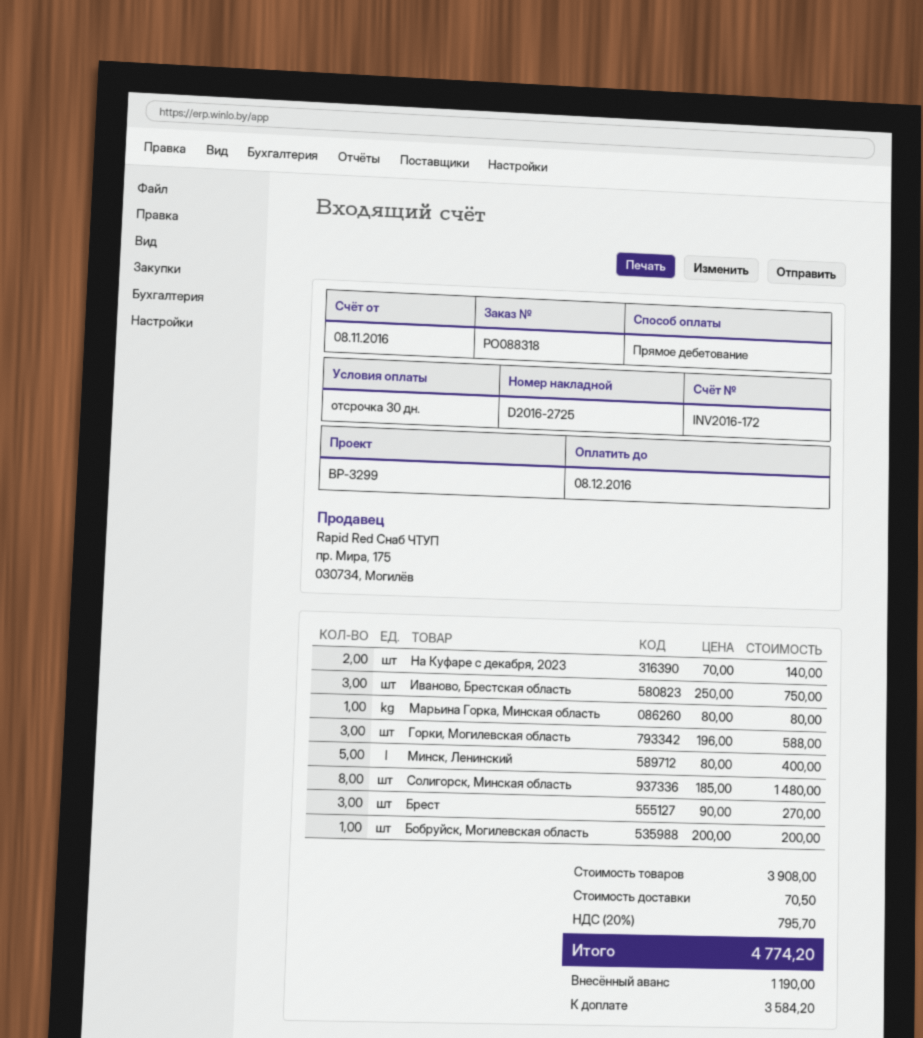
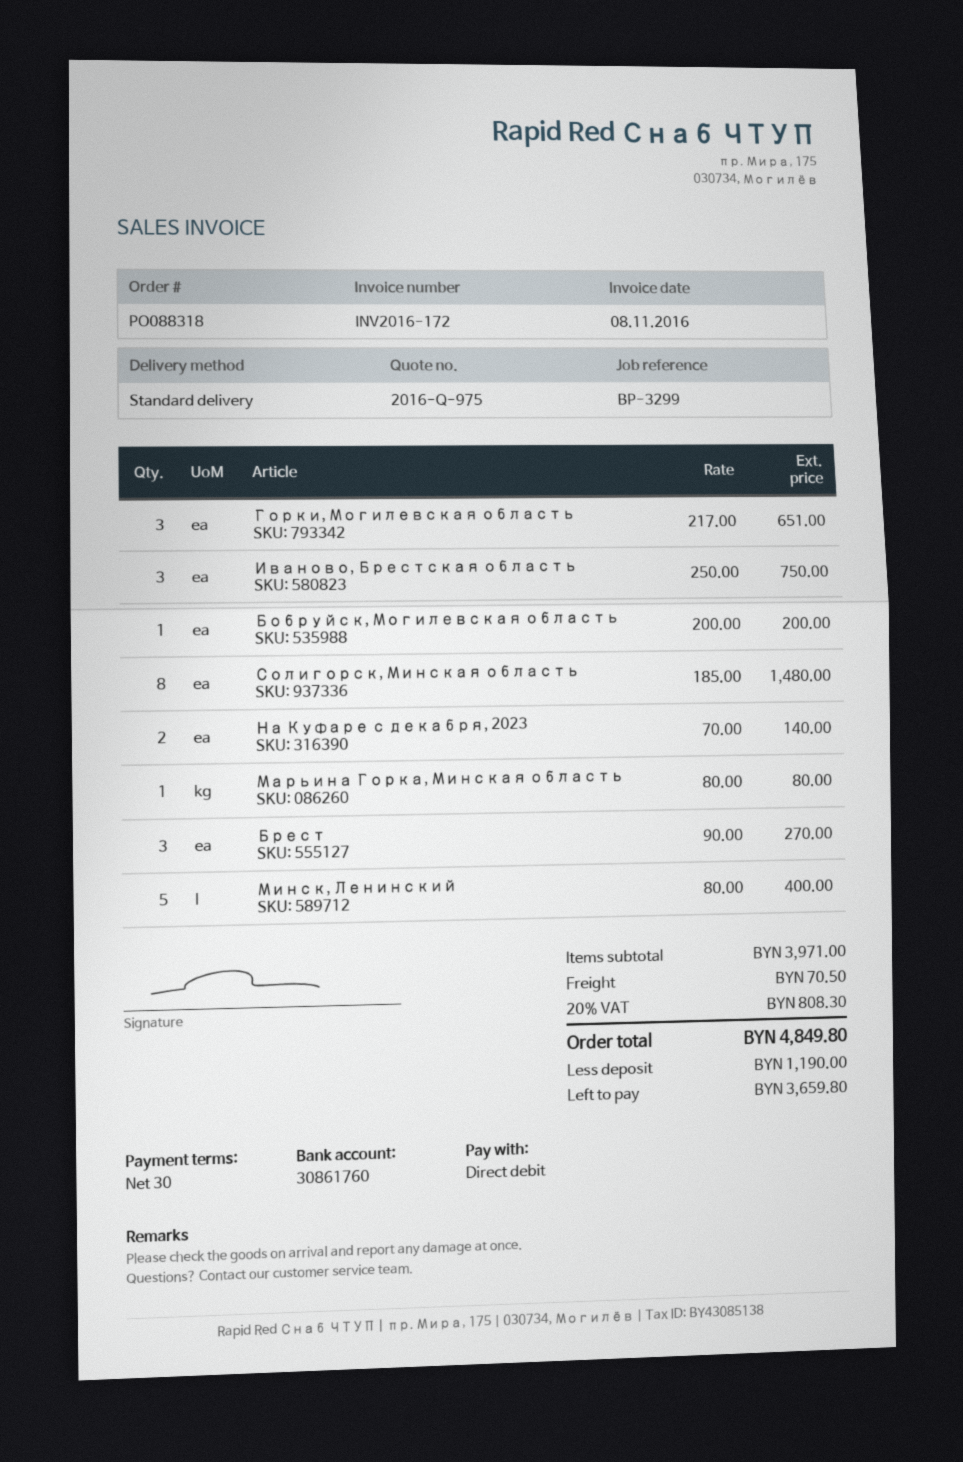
Горки, Могилевская область: 3 x 196.00 = 588.00 -> 3 x 217.00 = 651.00
subtotal: 3908.00 -> 3971.00
tax: 20% = 795.70 -> 20% = 808.30
total: 4774.20 -> 4849.80
balance: 3584.20 -> 3659.80

